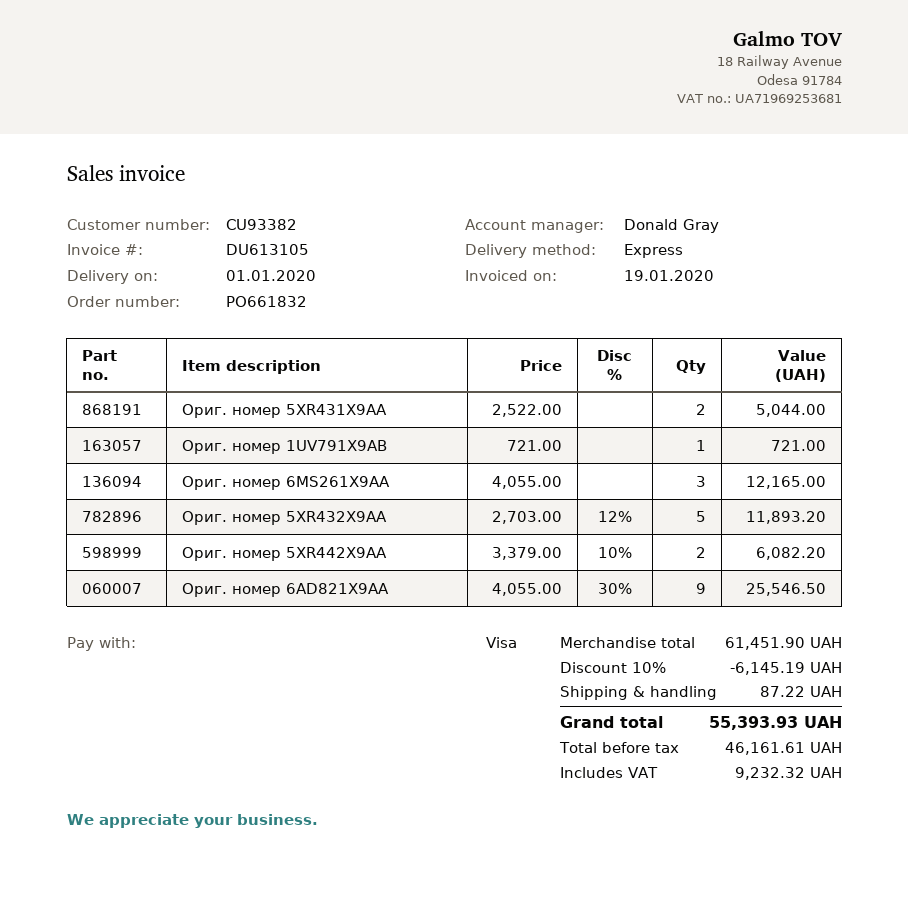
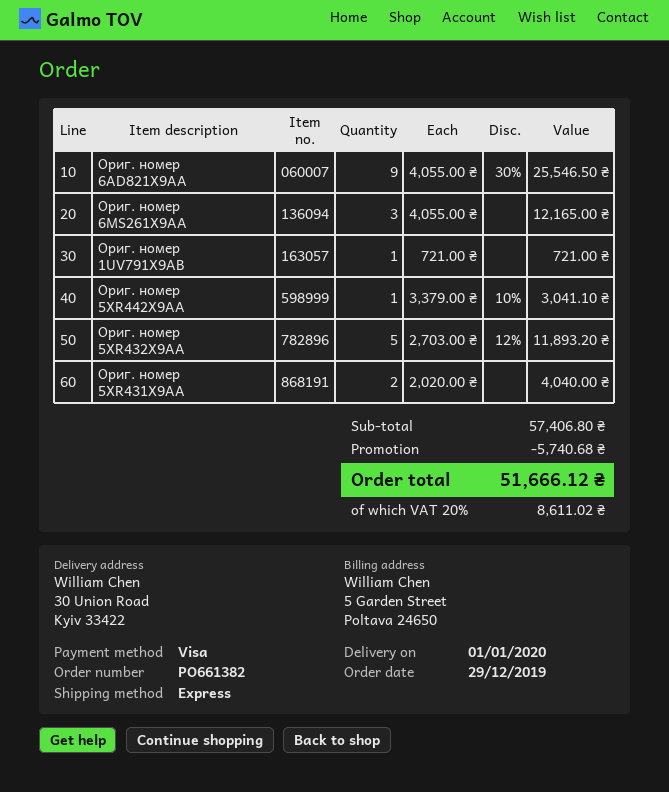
order number: PO661832 -> PO661382
Ориг. номер 5XR431X9AA: 2 x 2522.00 = 5044.00 -> 2 x 2020.00 = 4040.00
Ориг. номер 5XR442X9AA: 2 x 3379.00 - 10% = 6082.20 -> 1 x 3379.00 - 10% = 3041.10
subtotal: 61451.90 -> 57406.80
discount: 6145.19 -> 5740.68
shipping: 87.22 -> none
tax: 9232.32 -> 8611.02
total: 55393.93 -> 51666.12

